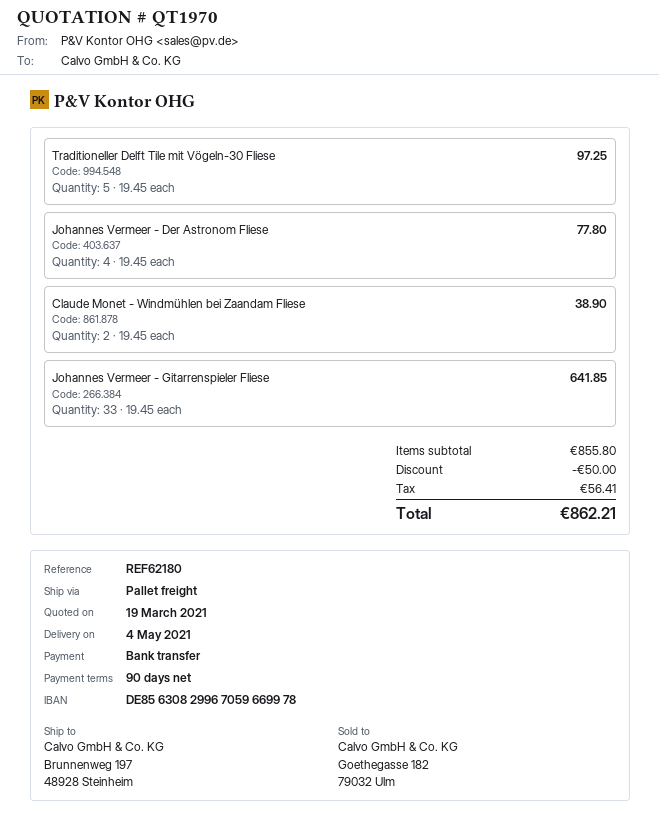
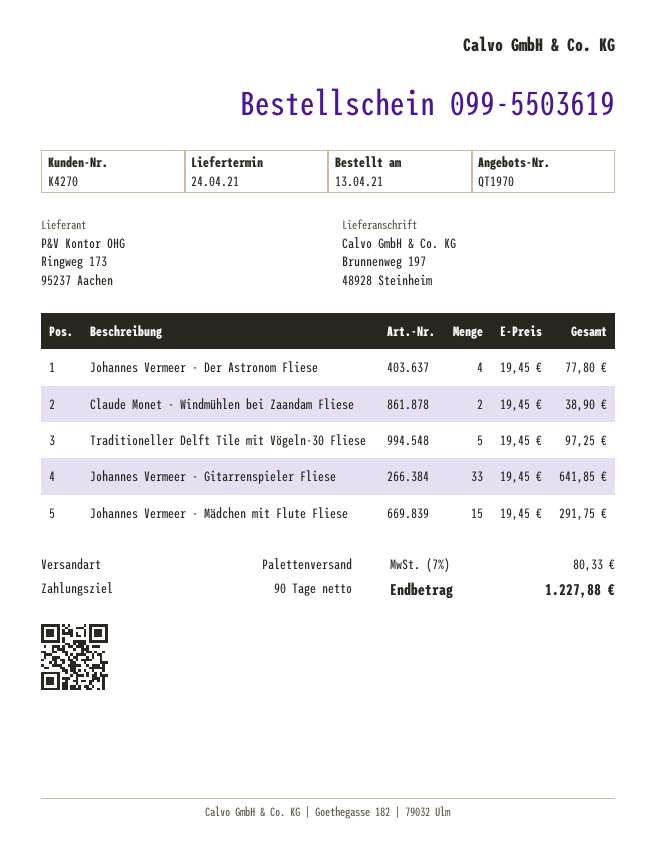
delivery date: 2021-05-04 -> 2021-04-24
Johannes Vermeer - Mädchen mit Flute Fliese: none -> 15 x 19.45 = 291.75
discount: 50.00 -> none
tax: 56.41 -> 80.33
total: 862.21 -> 1227.88

